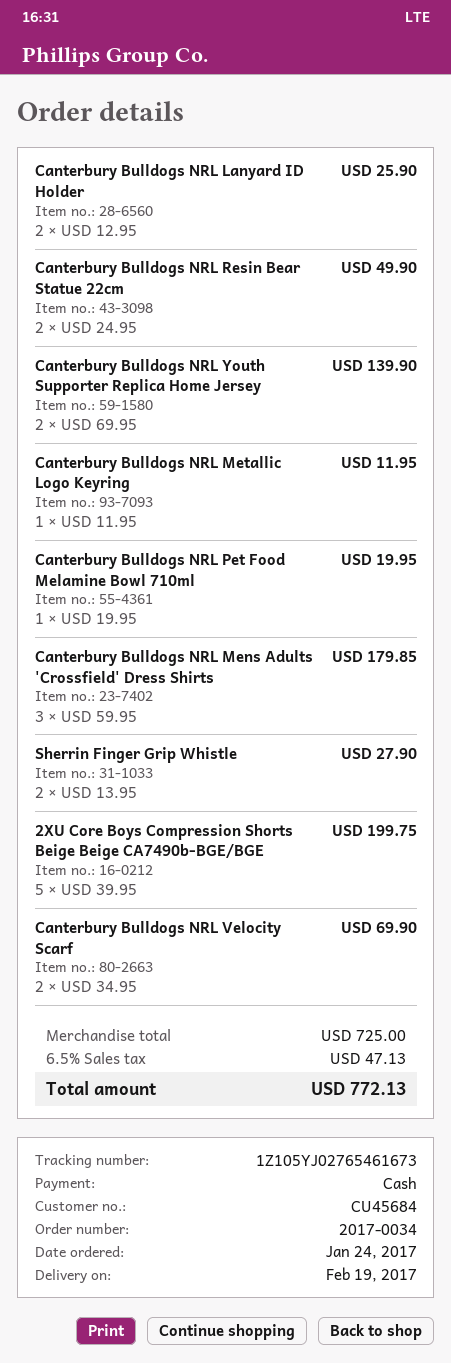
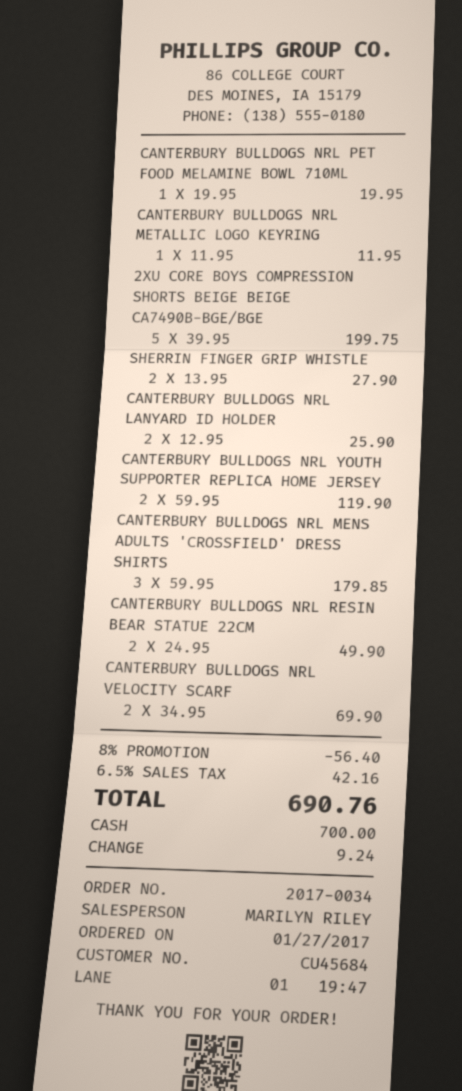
order date: 2017-01-24 -> 2017-01-27
Canterbury Bulldogs NRL Youth Supporter Replica Home Jersey: 2 x 69.95 = 139.90 -> 2 x 59.95 = 119.90
discount: none -> 8% = 56.40
tax: 6.5% = 47.13 -> 6.5% = 42.16
total: 772.13 -> 690.76

